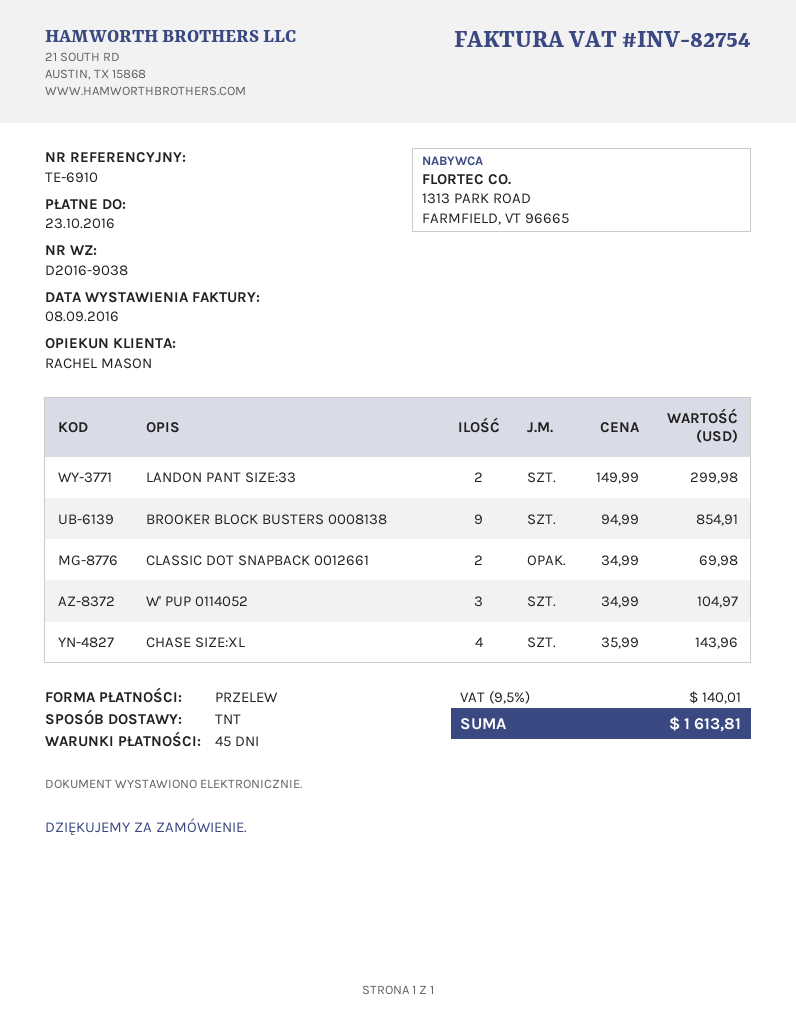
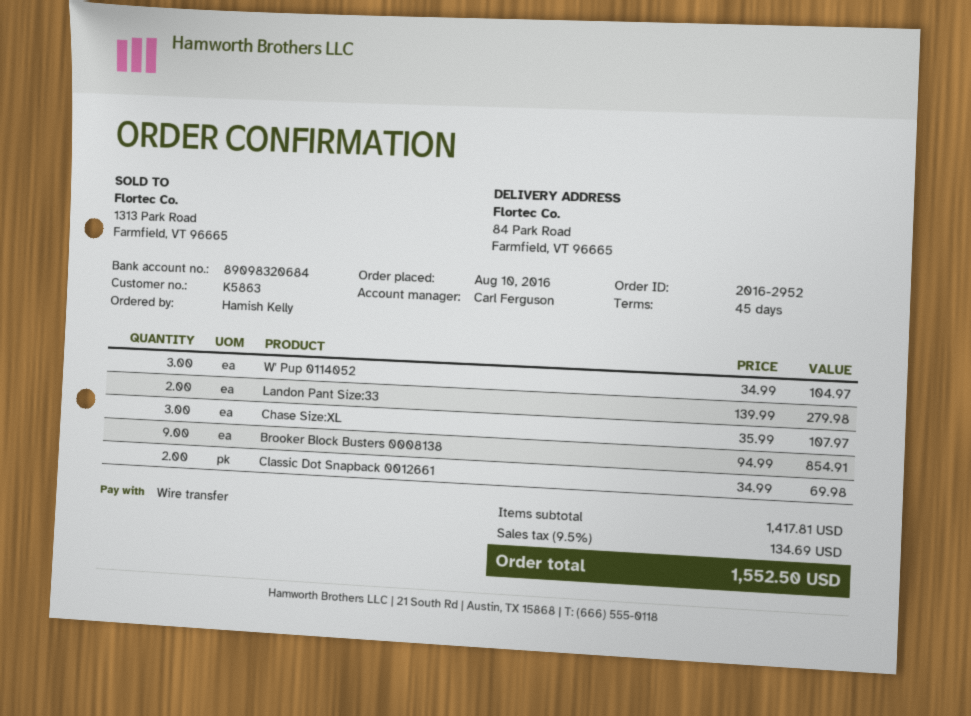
sales rep: RACHEL MASON -> Carl Ferguson
LANDON PANT SIZE:33: 2 x 149.99 = 299.98 -> 2 x 139.99 = 279.98
CHASE SIZE:XL: 4 x 35.99 = 143.96 -> 3 x 35.99 = 107.97
tax: 9.5% = 140.01 -> 9.5% = 134.69
total: 1613.81 -> 1552.50

